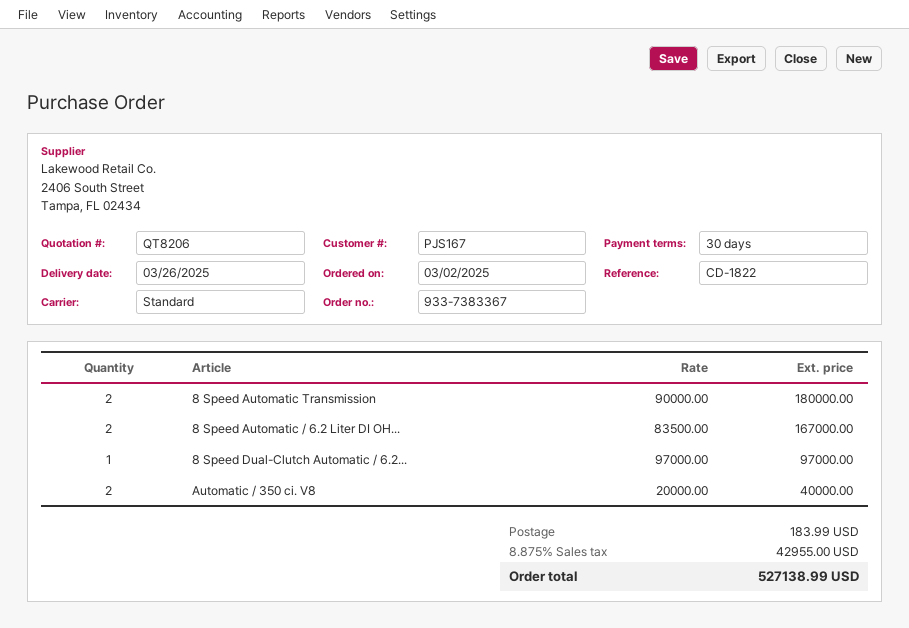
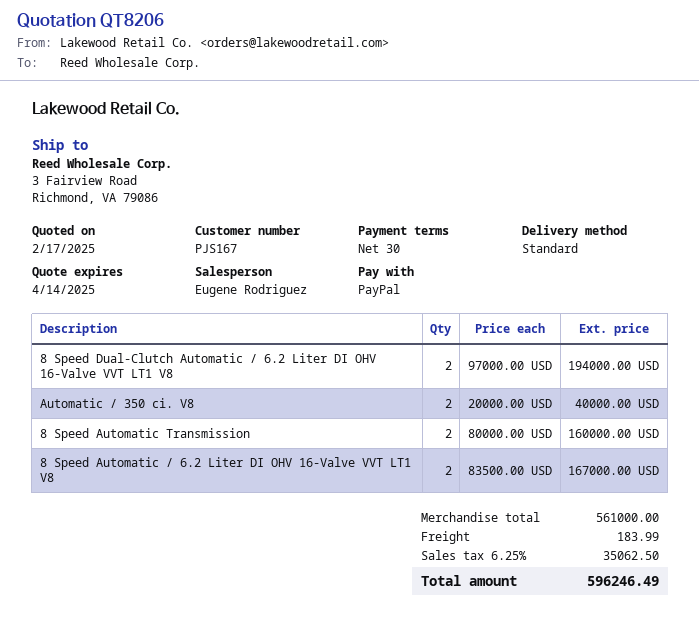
8 Speed Automatic Transmission: 2 x 90000.00 = 180000.00 -> 2 x 80000.00 = 160000.00
8 Speed Dual-Clutch Automatic / 6.2...: 1 x 97000.00 = 97000.00 -> 2 x 97000.00 = 194000.00
tax: 8.875% = 42955.00 -> 6.25% = 35062.50
total: 527138.99 -> 596246.49

